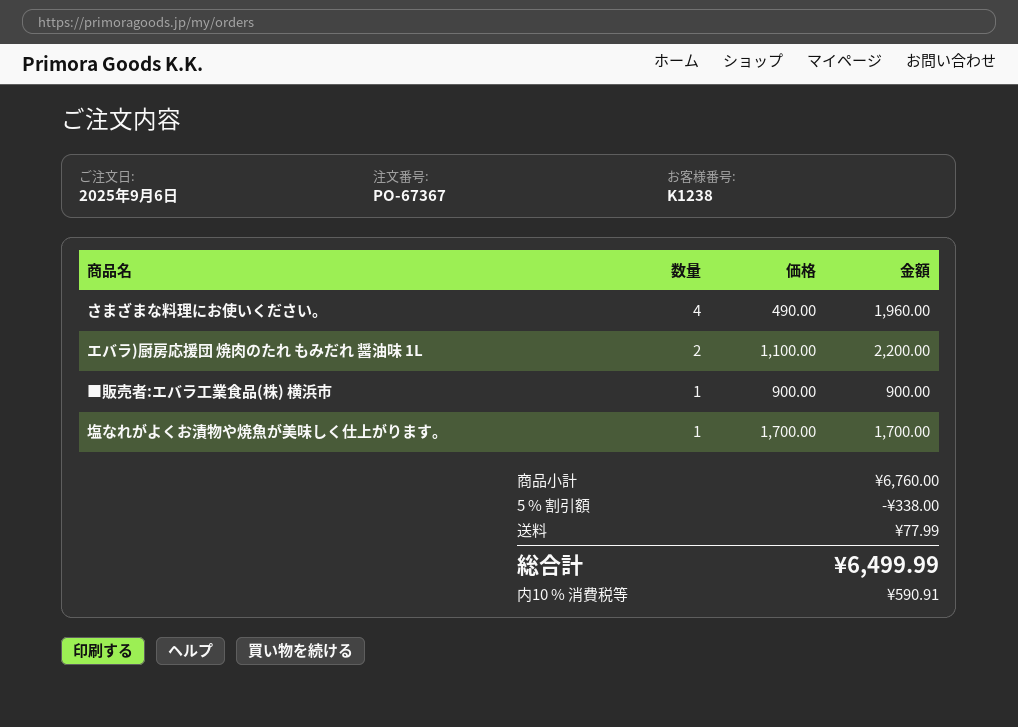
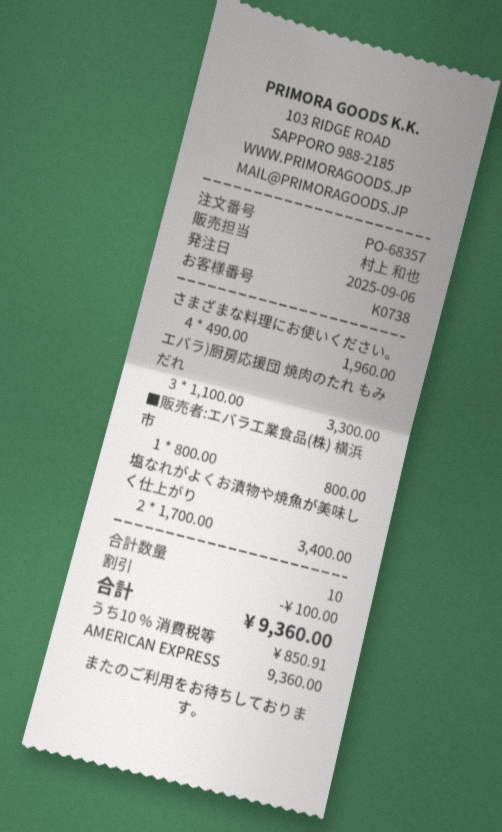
order number: PO-67367 -> PO-68357
customer number: K1238 -> K0738
エバラ)厨房応援団 焼肉のたれ もみだれ 醤油味 1L: 2 x 1100.00 = 2200.00 -> 3 x 1100.00 = 3300.00
■販売者:エバラ工業食品(株) 横浜市: 1 x 900.00 = 900.00 -> 1 x 800.00 = 800.00
塩なれがよくお漬物や焼魚が美味しく仕上がります。: 1 x 1700.00 = 1700.00 -> 2 x 1700.00 = 3400.00
discount: 338.00 -> 100.00
shipping: 77.99 -> none
tax: 10% = 590.91 -> 10% = 850.91
total: 6499.99 -> 9360.00

